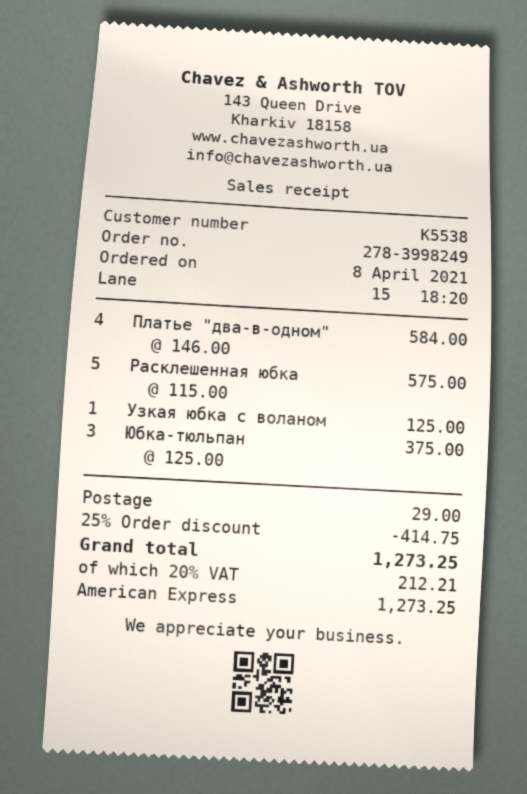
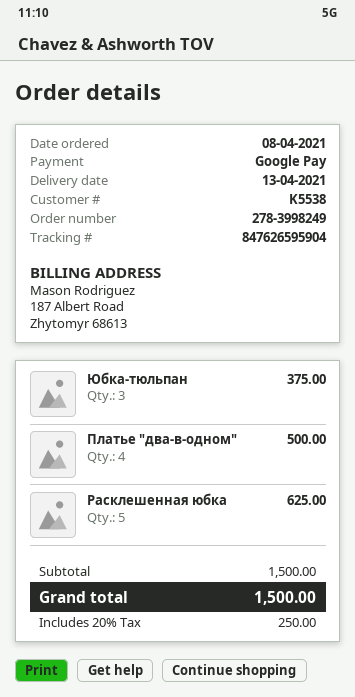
payment method: American Express -> Google Pay
Платье "два-в-одном": 4 for 584.00 -> 4 for 500.00
Расклешенная юбка: 5 for 575.00 -> 5 for 625.00
Узкая юбка с воланом: 1 for 125.00 -> none
discount: 25% = 414.75 -> none
shipping: 29.00 -> none
tax: 20% = 212.21 -> 20% = 250.00
total: 1273.25 -> 1500.00

